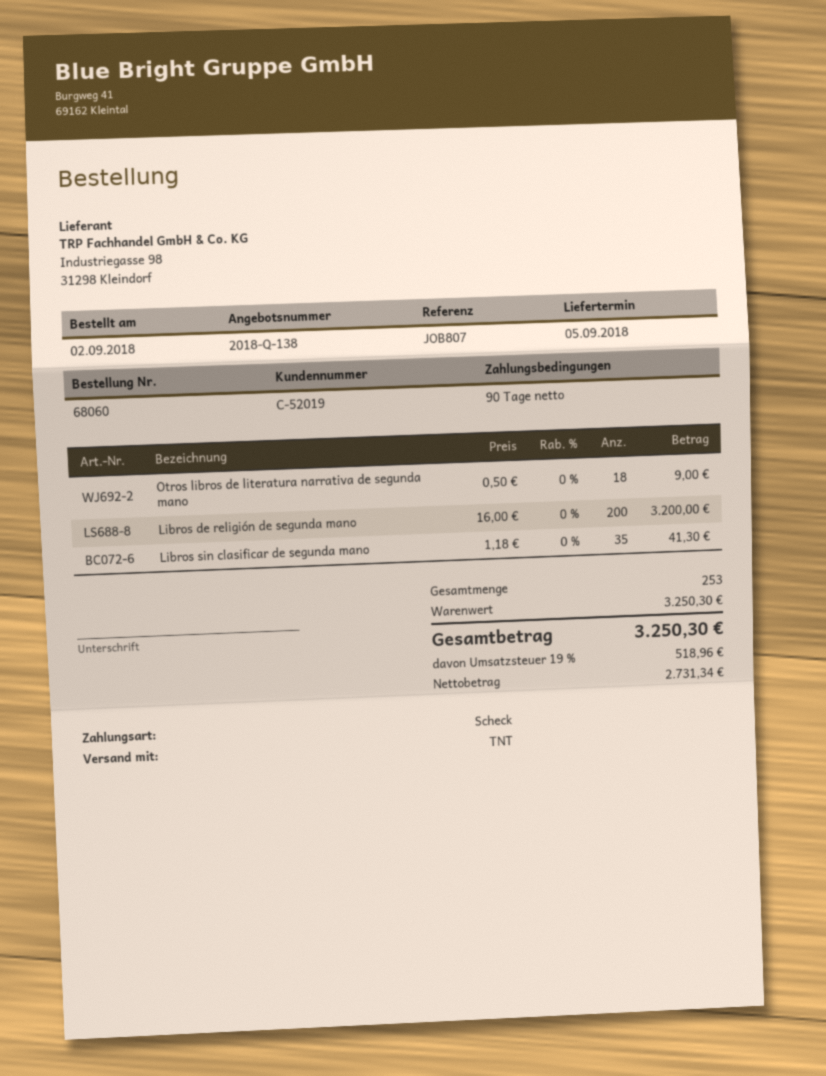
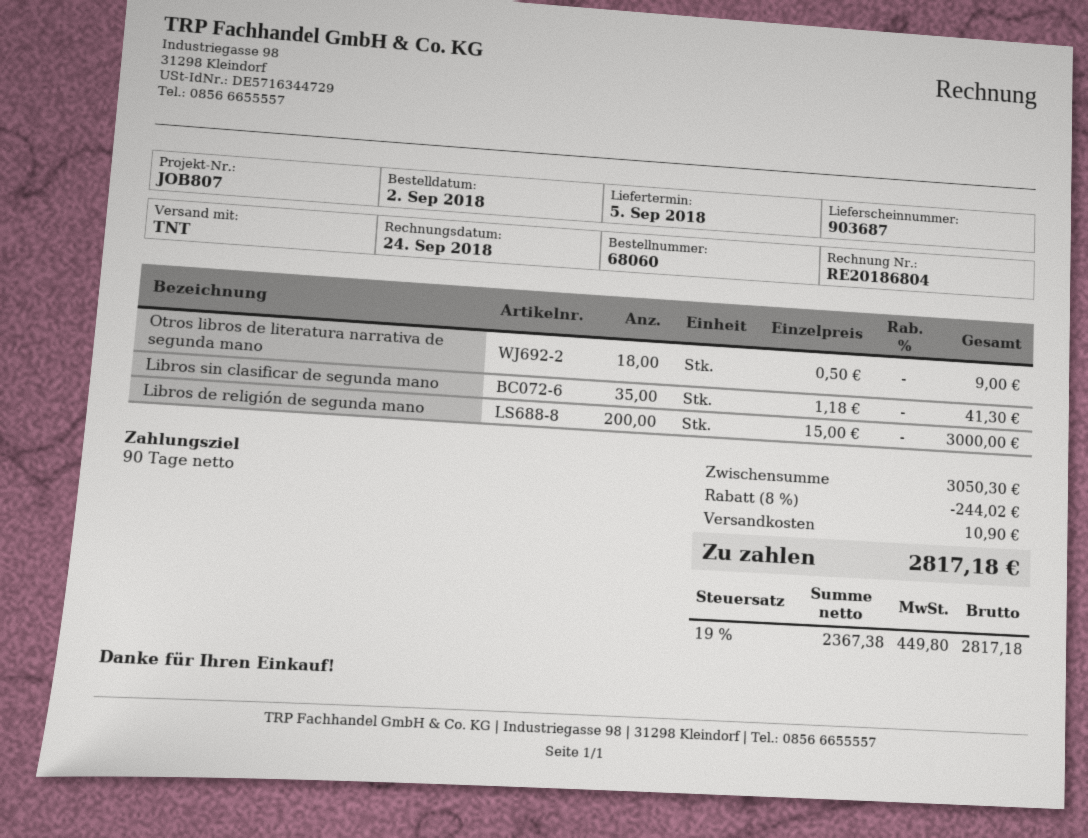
Libros de religión de segunda mano: 200 x 16.00 = 3200.00 -> 200 x 15.00 = 3000.00
subtotal: 3250.30 -> 3050.30
discount: none -> 8% = 244.02
shipping: none -> 10.90
net: 2731.34 -> 2367.38
tax: 19% = 518.96 -> 19% = 449.80
total: 3250.30 -> 2817.18

